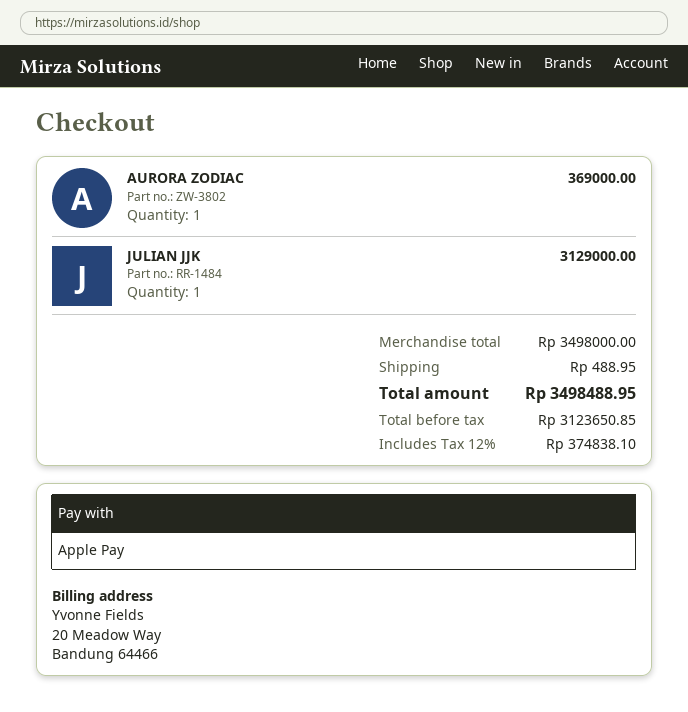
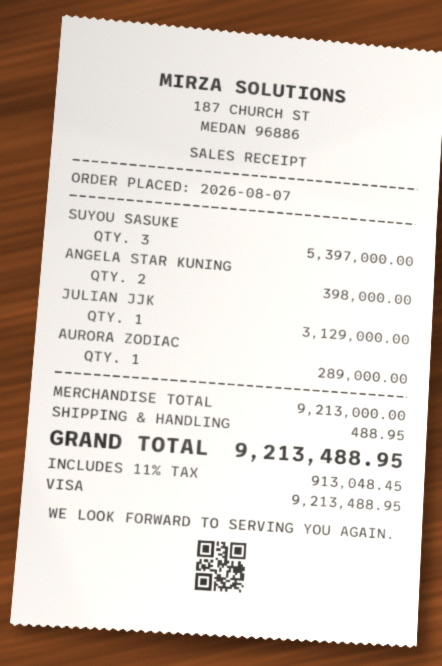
payment method: Apple Pay -> Visa
AURORA ZODIAC: 1 for 369000.00 -> 1 for 289000.00
SUYOU SASUKE: none -> 3 for 5397000.00
ANGELA STAR KUNING: none -> 2 for 398000.00
subtotal: 3498000.00 -> 9213000.00
tax: 12% = 374838.10 -> 11% = 913048.45
total: 3498488.95 -> 9213488.95

